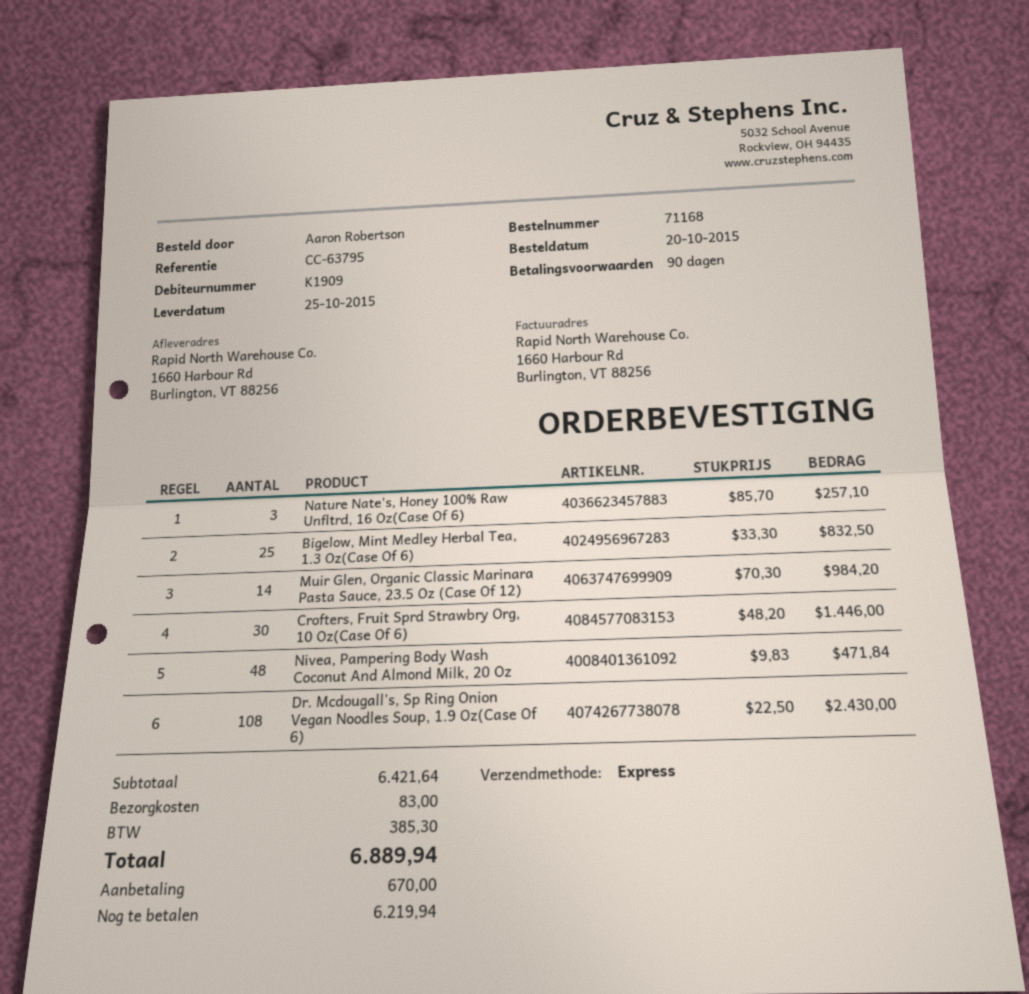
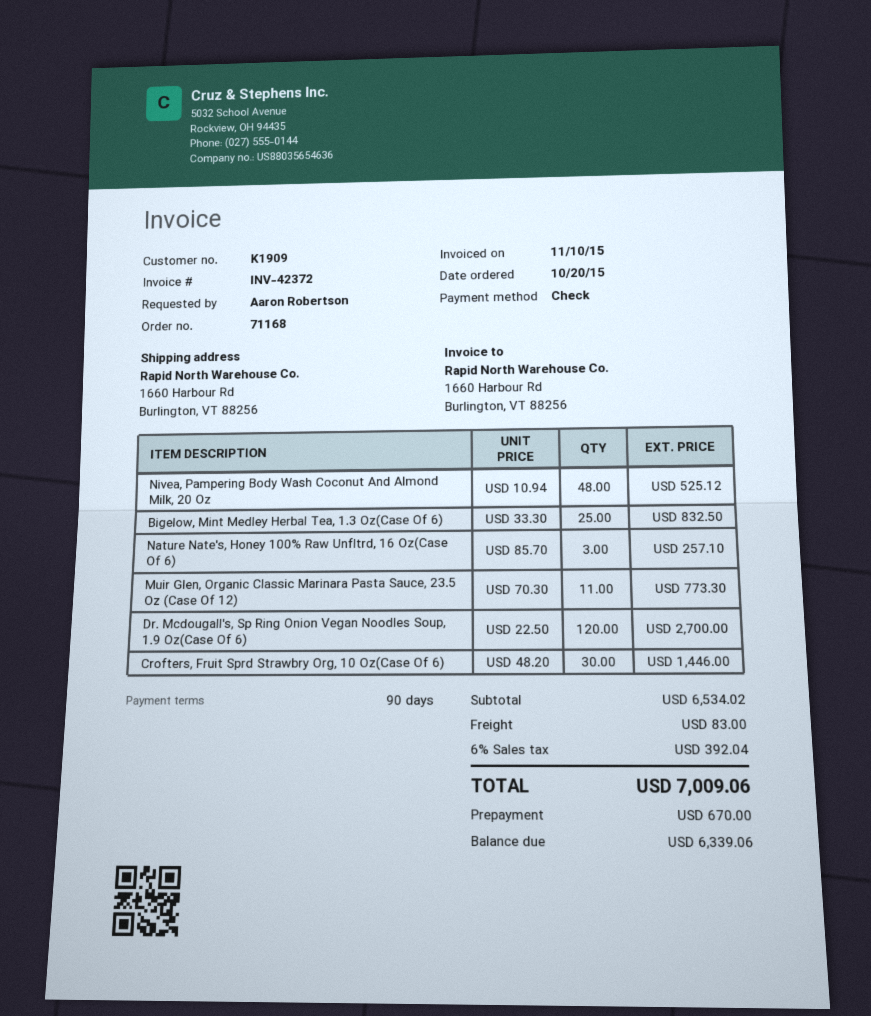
Muir Glen, Organic Classic Marinara Pasta Sauce, 23.5 Oz (Case Of 12): 14 x 70.30 = 984.20 -> 11 x 70.30 = 773.30
Nivea, Pampering Body Wash Coconut And Almond Milk, 20 Oz: 48 x 9.83 = 471.84 -> 48 x 10.94 = 525.12
Dr. Mcdougall's, Sp Ring Onion Vegan Noodles Soup, 1.9 Oz(Case Of 6): 108 x 22.50 = 2430.00 -> 120 x 22.50 = 2700.00
subtotal: 6421.64 -> 6534.02
tax: 385.30 -> 392.04
total: 6889.94 -> 7009.06
balance: 6219.94 -> 6339.06

